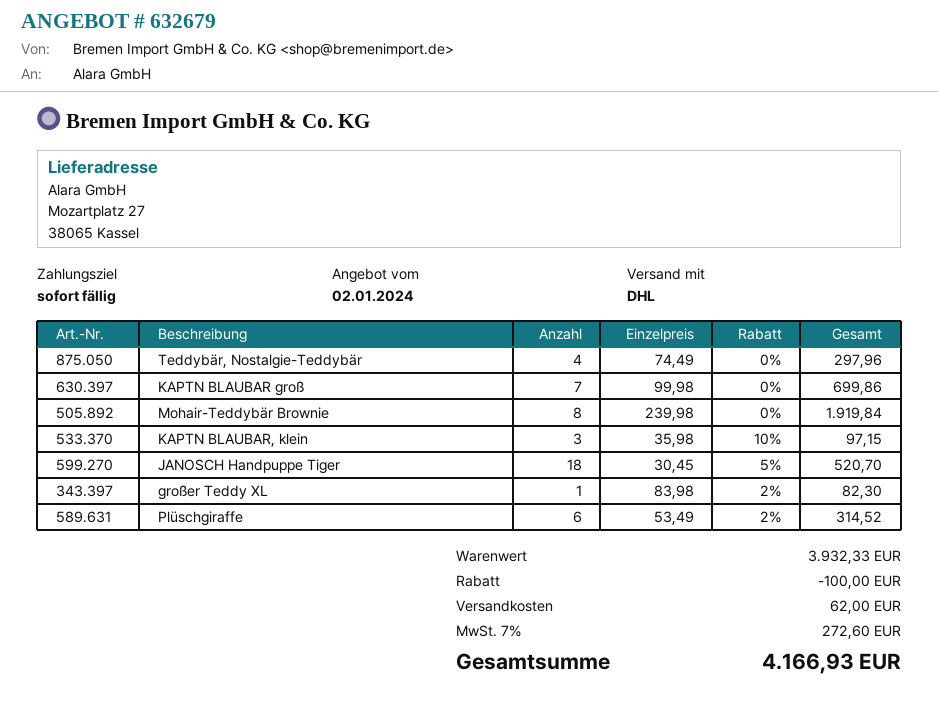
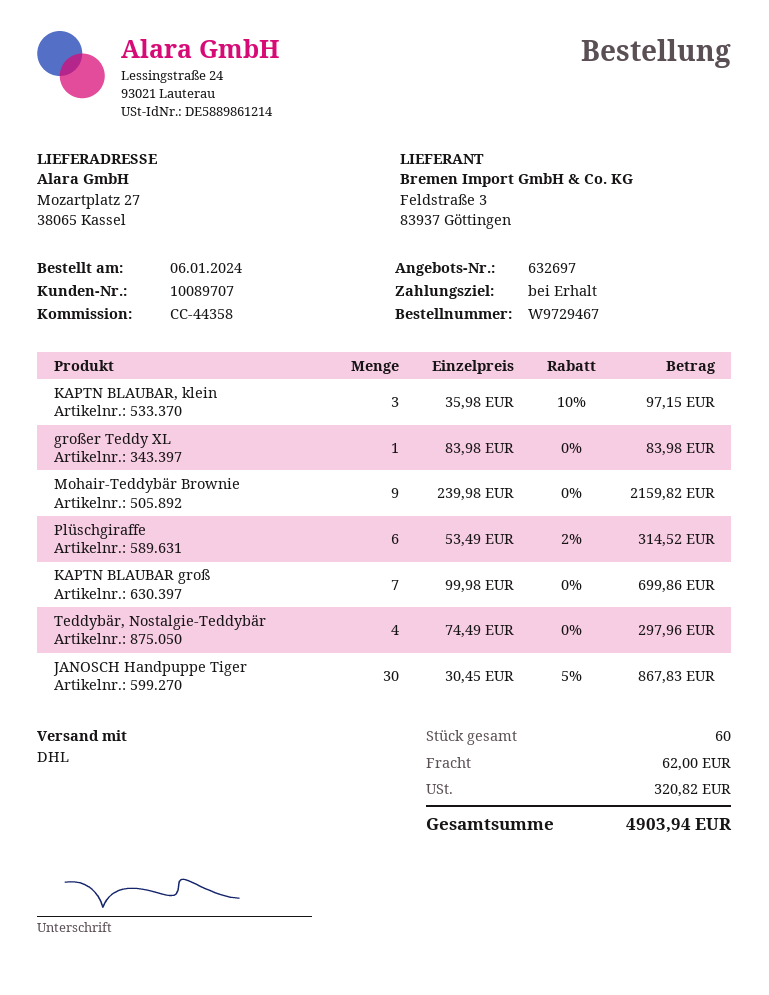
quote number: 632679 -> 632697
Mohair-Teddybär Brownie: 8 x 239.98 = 1919.84 -> 9 x 239.98 = 2159.82
JANOSCH Handpuppe Tiger: 18 x 30.45 - 5% = 520.70 -> 30 x 30.45 - 5% = 867.83
großer Teddy XL: 1 x 83.98 - 2% = 82.30 -> 1 x 83.98 = 83.98
discount: 100.00 -> none
tax: 272.60 -> 320.82
total: 4166.93 -> 4903.94

